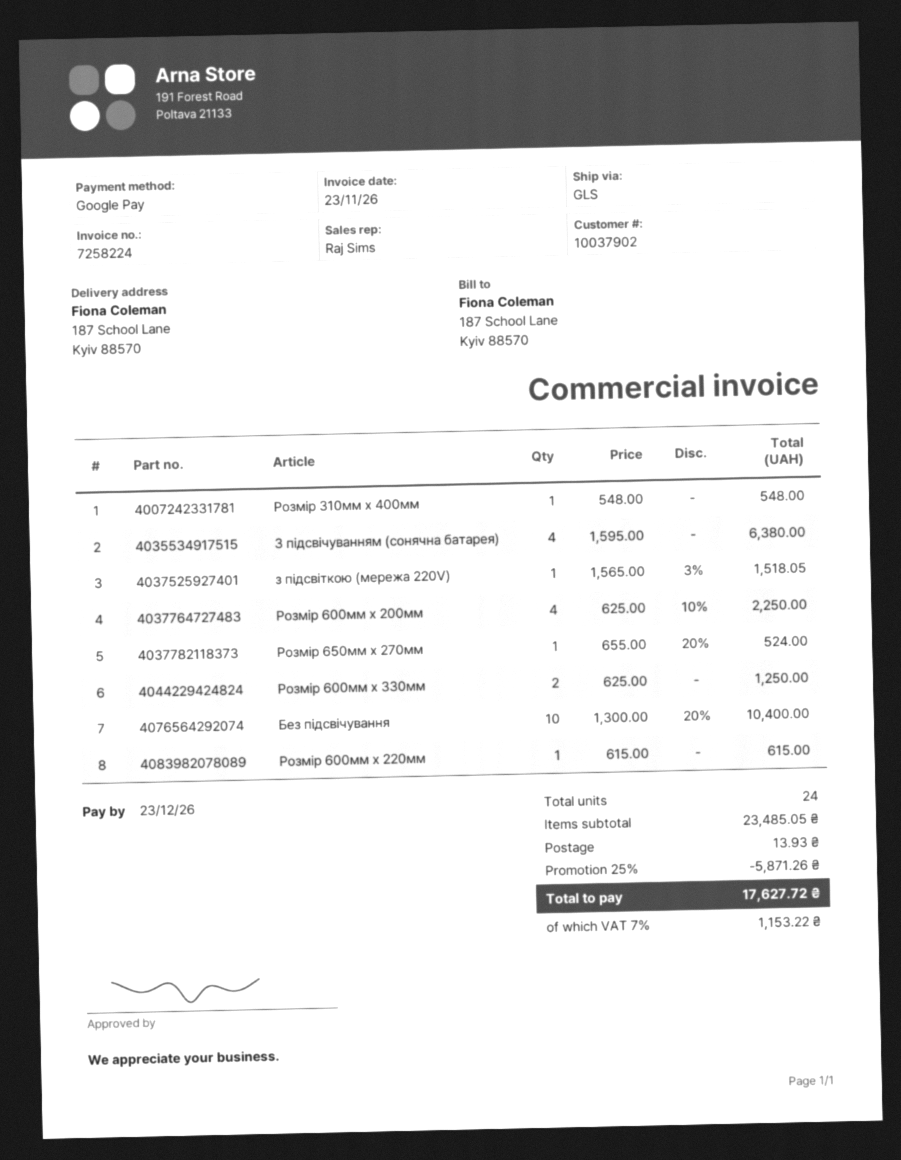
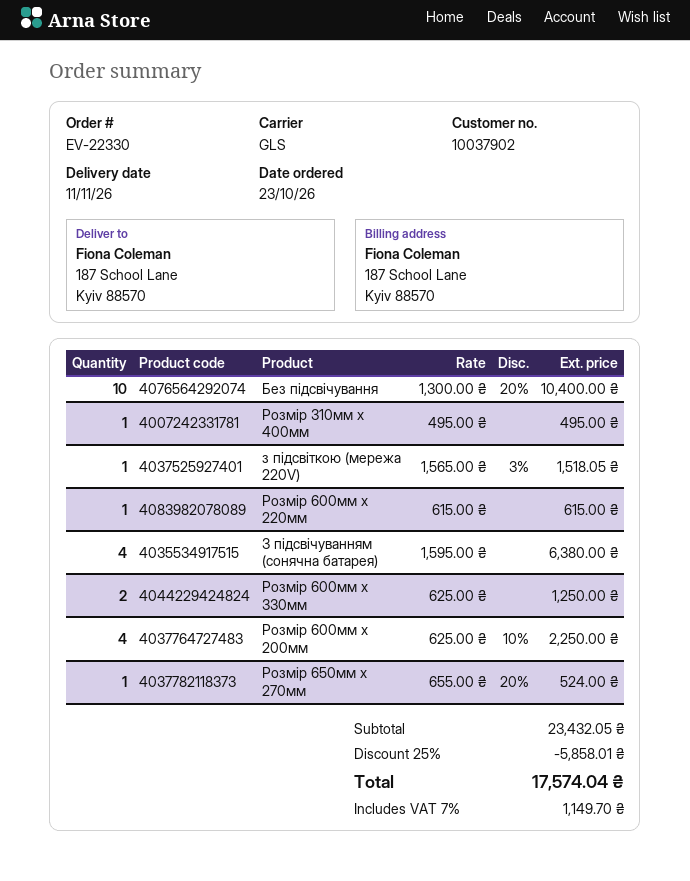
Розмір 310мм х 400мм: 1 x 548.00 = 548.00 -> 1 x 495.00 = 495.00
subtotal: 23485.05 -> 23432.05
discount: 25% = 5871.26 -> 25% = 5858.01
shipping: 13.93 -> none
tax: 7% = 1153.22 -> 7% = 1149.70
total: 17627.72 -> 17574.04

